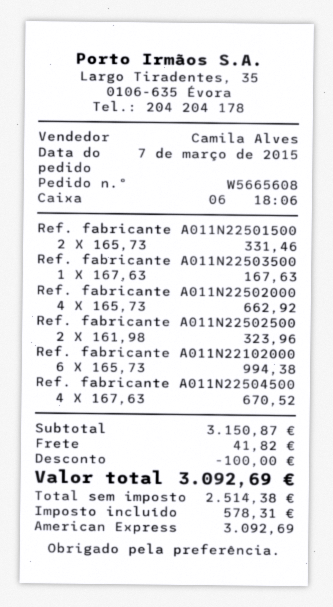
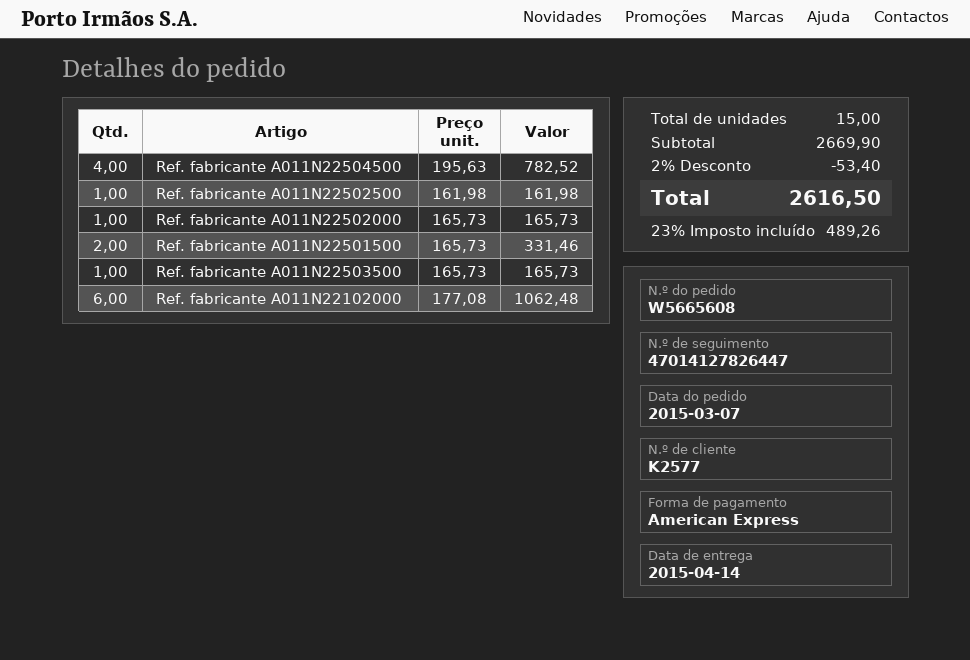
Ref. fabricante A011N22503500: 1 x 167.63 = 167.63 -> 1 x 165.73 = 165.73
Ref. fabricante A011N22502000: 4 x 165.73 = 662.92 -> 1 x 165.73 = 165.73
Ref. fabricante A011N22502500: 2 x 161.98 = 323.96 -> 1 x 161.98 = 161.98
Ref. fabricante A011N22102000: 6 x 165.73 = 994.38 -> 6 x 177.08 = 1062.48
Ref. fabricante A011N22504500: 4 x 167.63 = 670.52 -> 4 x 195.63 = 782.52
subtotal: 3150.87 -> 2669.90
discount: 100.00 -> 53.40
shipping: 41.82 -> none
tax: 578.31 -> 489.26
total: 3092.69 -> 2616.50

